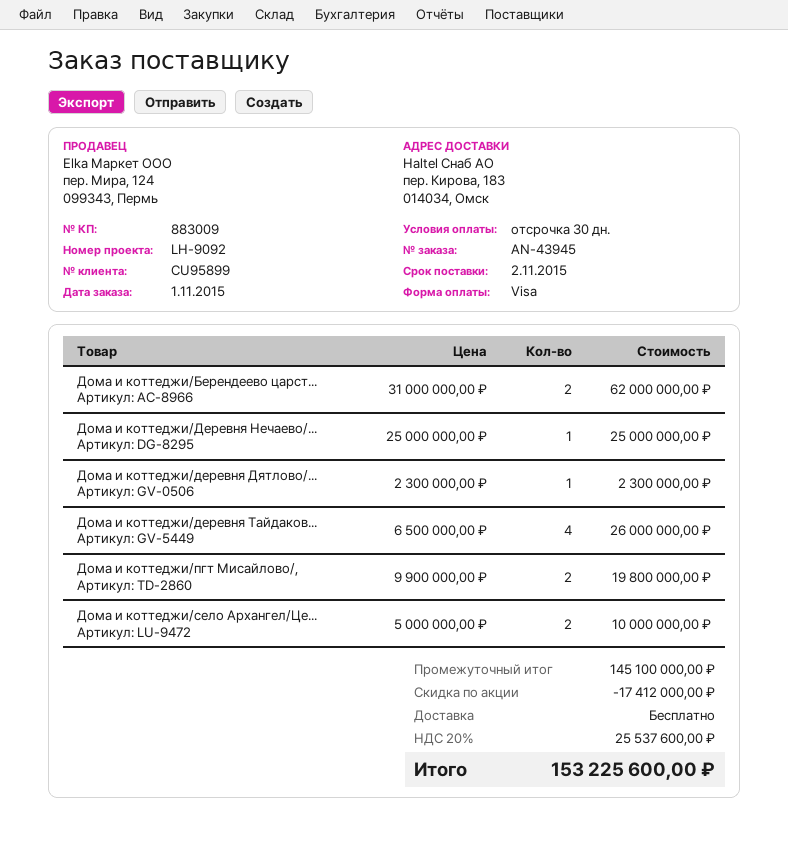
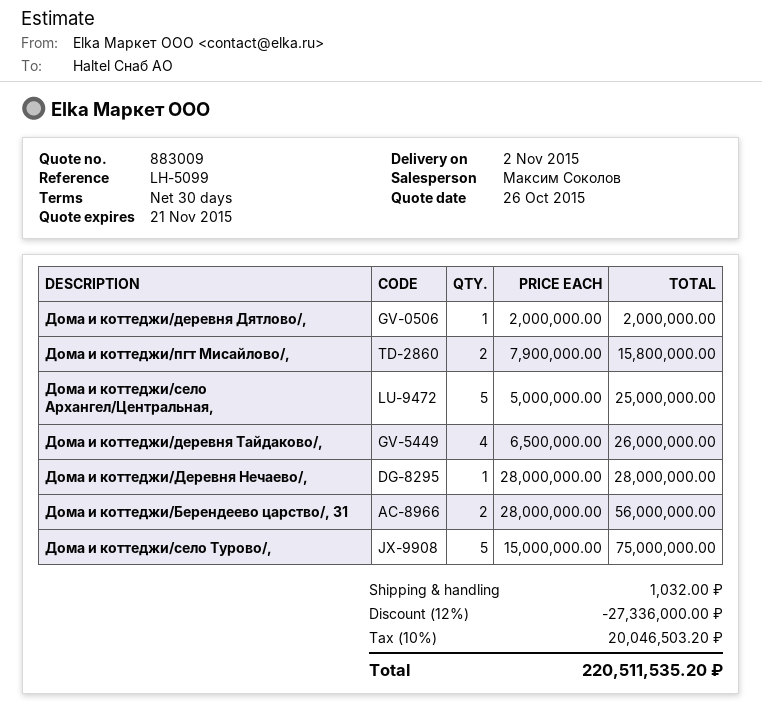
reference: LH-9092 -> LH-5099
Дома и коттеджи/Берендеево царст...: 2 x 31000000.00 = 62000000.00 -> 2 x 28000000.00 = 56000000.00
Дома и коттеджи/Деревня Нечаево/...: 1 x 25000000.00 = 25000000.00 -> 1 x 28000000.00 = 28000000.00
Дома и коттеджи/деревня Дятлово/...: 1 x 2300000.00 = 2300000.00 -> 1 x 2000000.00 = 2000000.00
Дома и коттеджи/пгт Мисайлово/,: 2 x 9900000.00 = 19800000.00 -> 2 x 7900000.00 = 15800000.00
Дома и коттеджи/село Архангел/Це...: 2 x 5000000.00 = 10000000.00 -> 5 x 5000000.00 = 25000000.00
Дома и коттеджи/село Турово/,: none -> 5 x 15000000.00 = 75000000.00
discount: 17412000.00 -> 27336000.00
shipping: 0.00 -> 1032.00
tax: 20% = 25537600.00 -> 10% = 20046503.20
total: 153225600.00 -> 220511535.20

